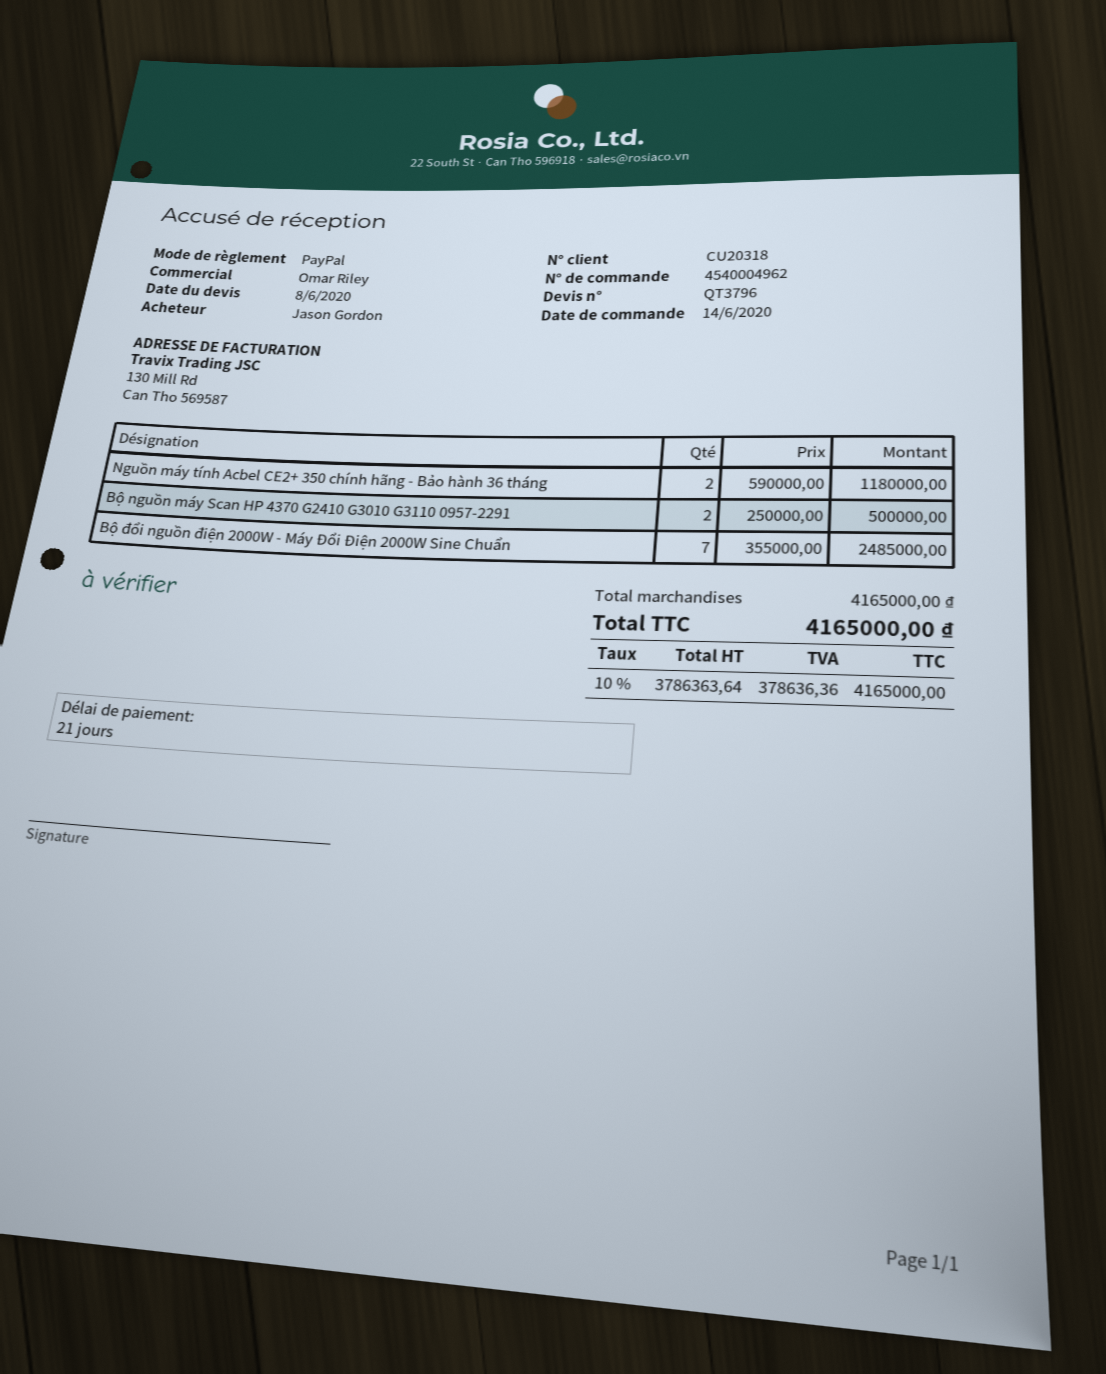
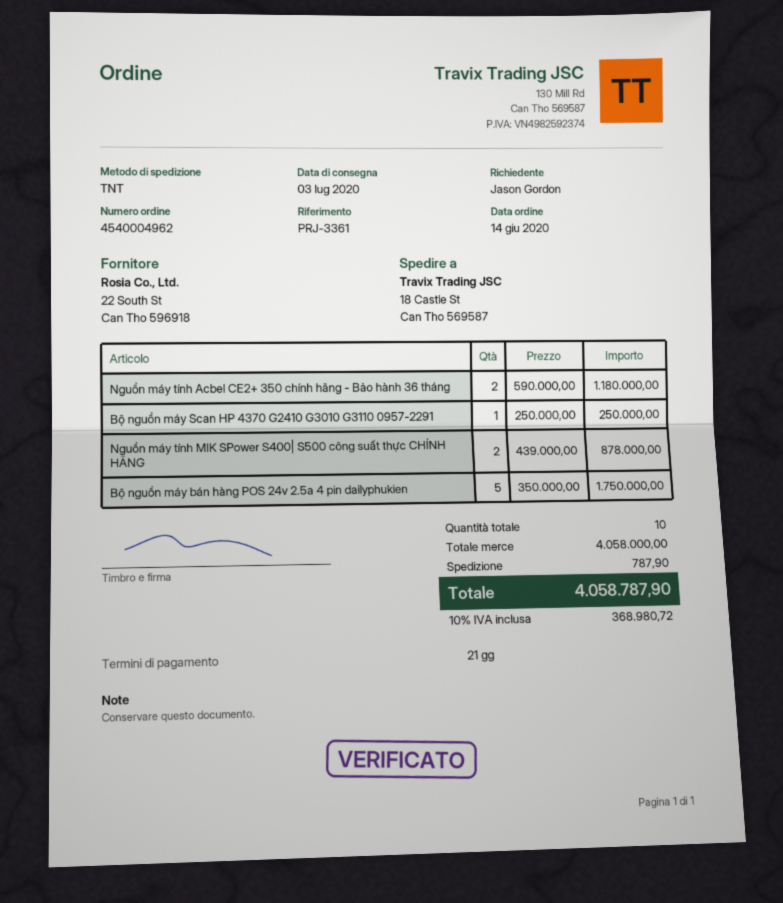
Bộ nguồn máy Scan HP 4370 G2410 G3010 G3110 0957-2291: 2 x 250000.00 = 500000.00 -> 1 x 250000.00 = 250000.00
Bộ đổi nguồn điện 2000W - Máy Đổi Điện 2000W Sine Chuẩn: 7 x 355000.00 = 2485000.00 -> none
Nguồn máy tính MIK SPower S400| S500 công suất thực CHÍNH HÃNG: none -> 2 x 439000.00 = 878000.00
Bộ nguồn máy bán hàng POS 24v 2.5a 4 pin dailyphukien: none -> 5 x 350000.00 = 1750000.00
subtotal: 4165000.00 -> 4058000.00
shipping: none -> 787.90
tax: 10% = 378636.36 -> 10% = 368980.72
total: 4165000.00 -> 4058787.90

